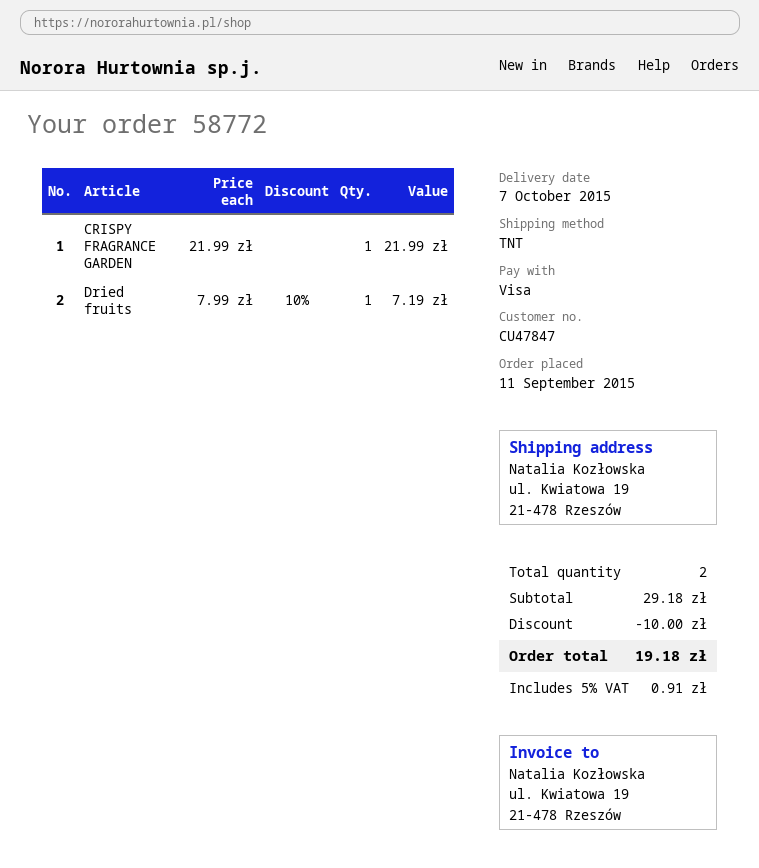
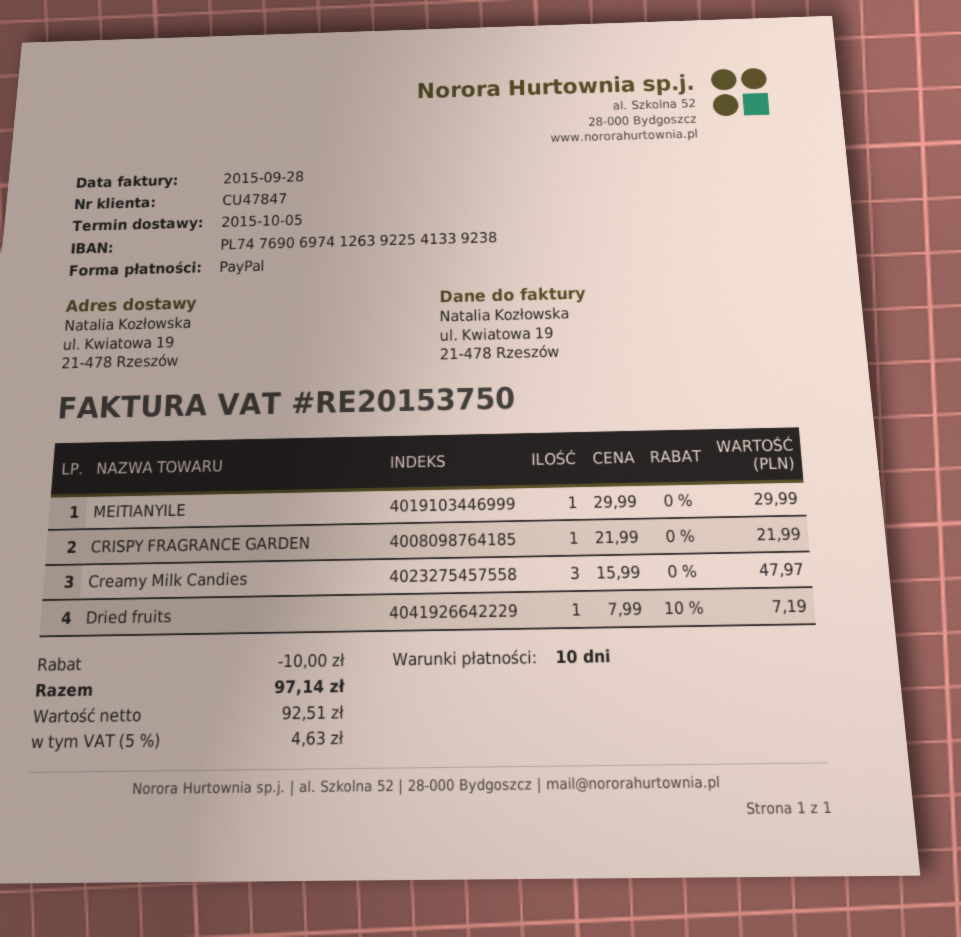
delivery date: 2015-10-07 -> 2015-10-05
payment method: Visa -> PayPal
MEITIANYILE: none -> 1 x 29.99 = 29.99
Creamy Milk Candies: none -> 3 x 15.99 = 47.97
tax: 5% = 0.91 -> 5% = 4.63
total: 19.18 -> 97.14

